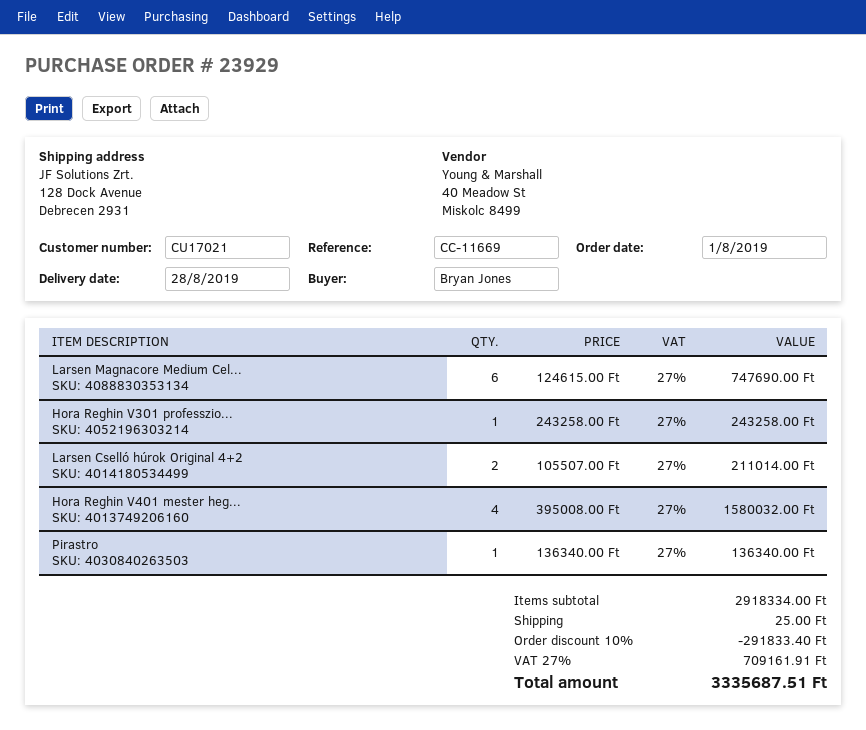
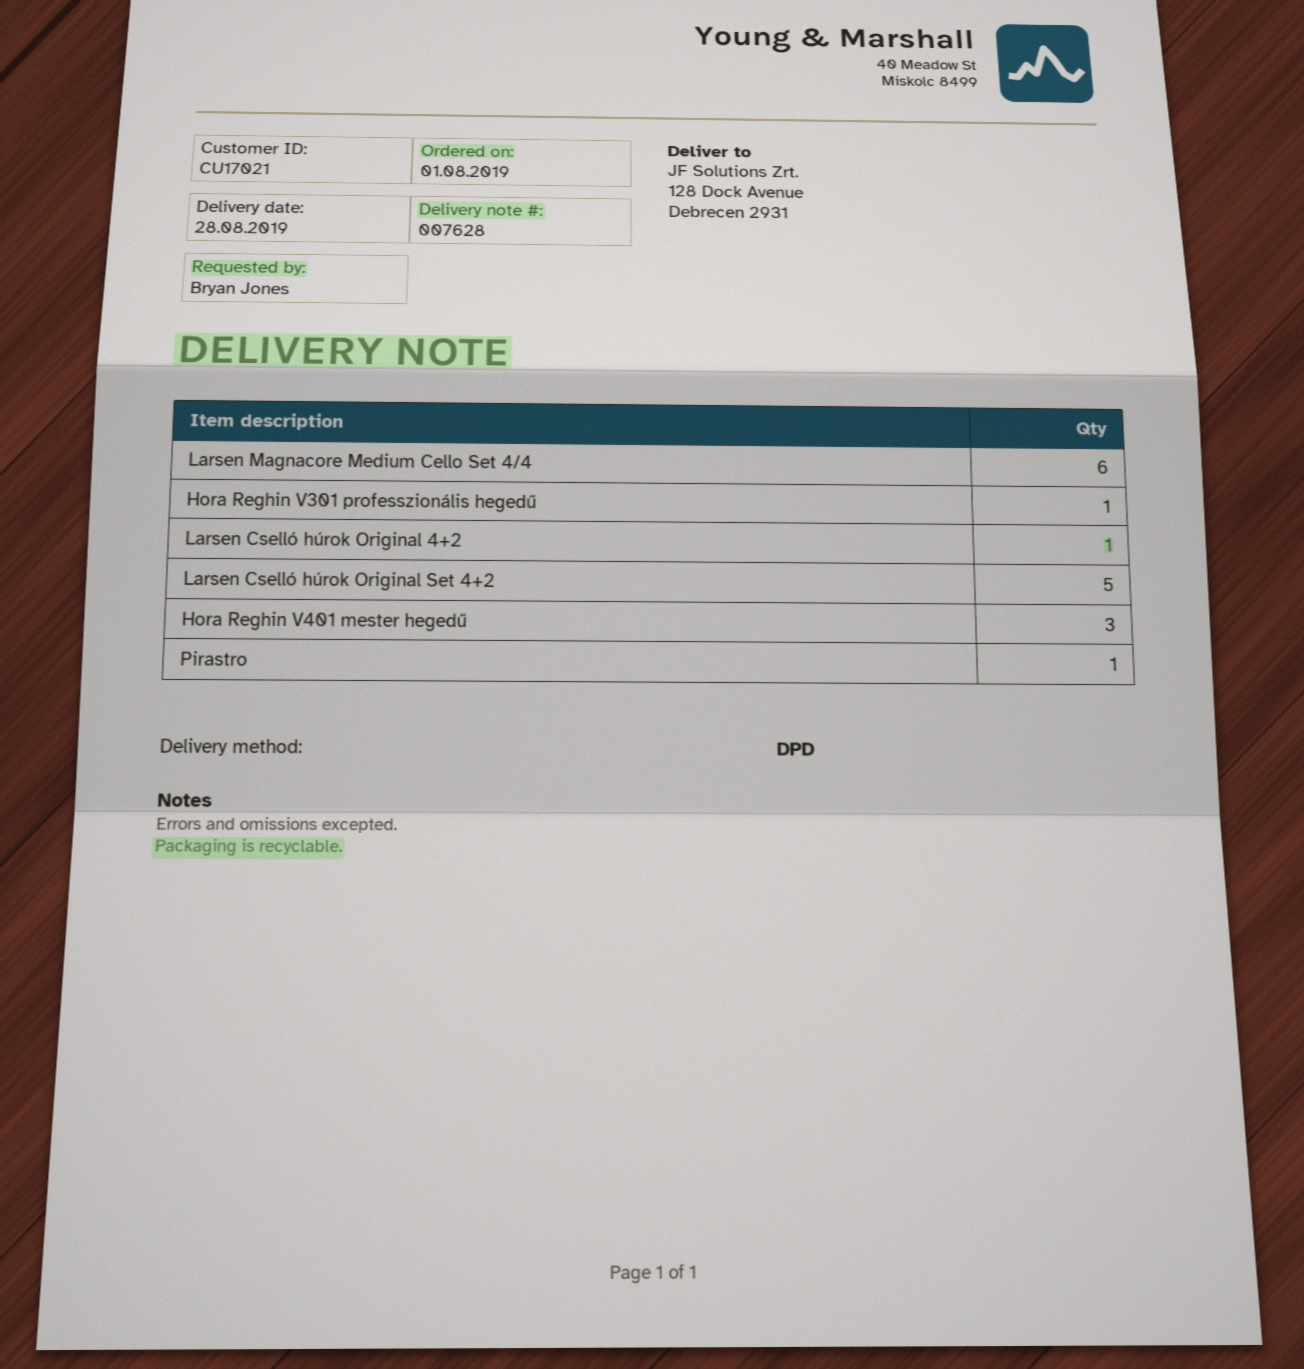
Larsen Cselló húrok Original 4+2: 2 -> 1
Hora Reghin V401 mester heg...: 4 -> 3
Larsen Cselló húrok Original Set 4+2: none -> 5

